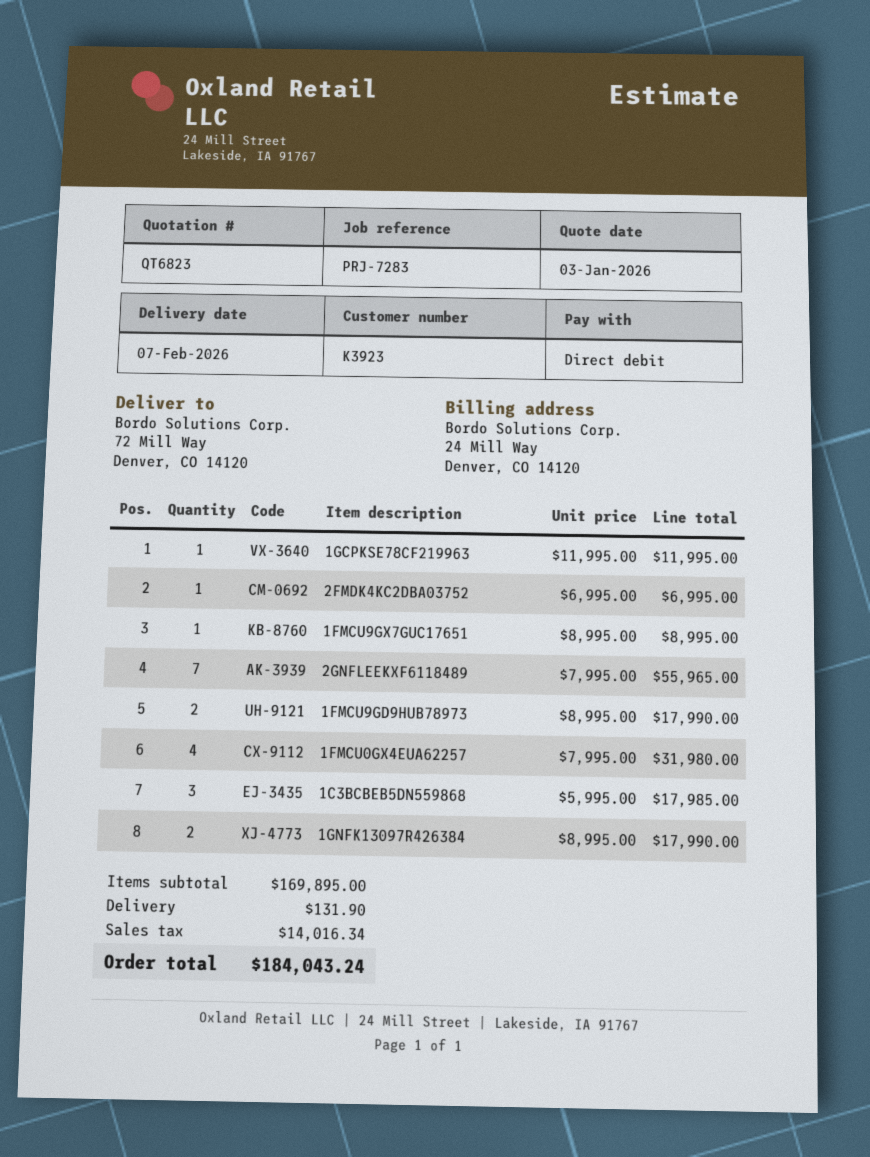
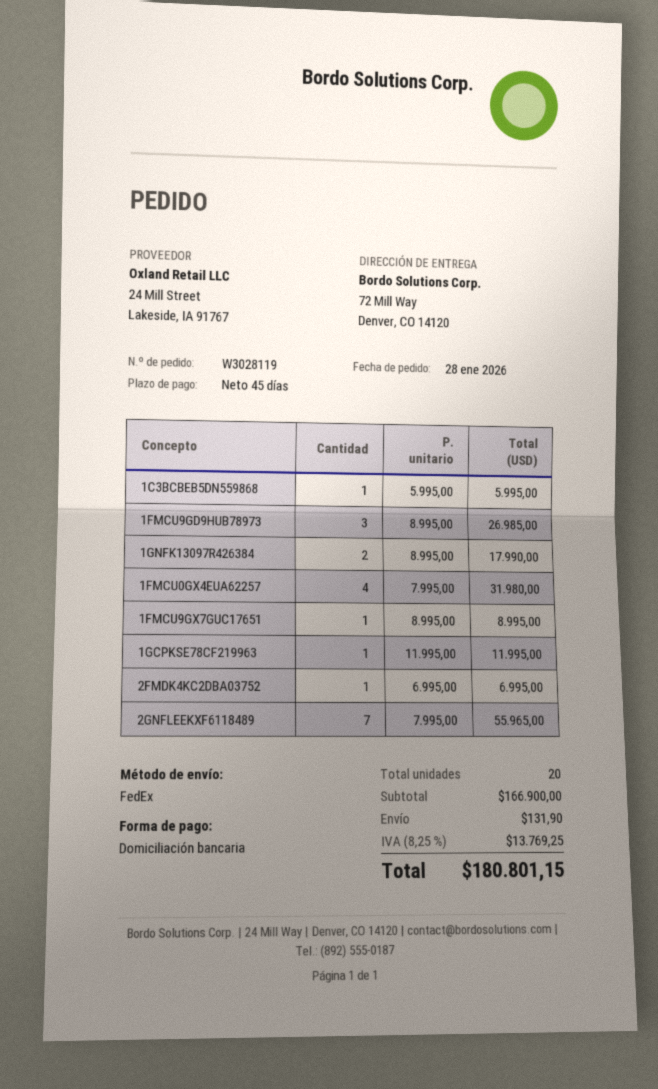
1FMCU9GD9HUB78973: 2 x 8995.00 = 17990.00 -> 3 x 8995.00 = 26985.00
1C3BCBEB5DN559868: 3 x 5995.00 = 17985.00 -> 1 x 5995.00 = 5995.00
subtotal: 169895.00 -> 166900.00
tax: 14016.34 -> 13769.25
total: 184043.24 -> 180801.15

